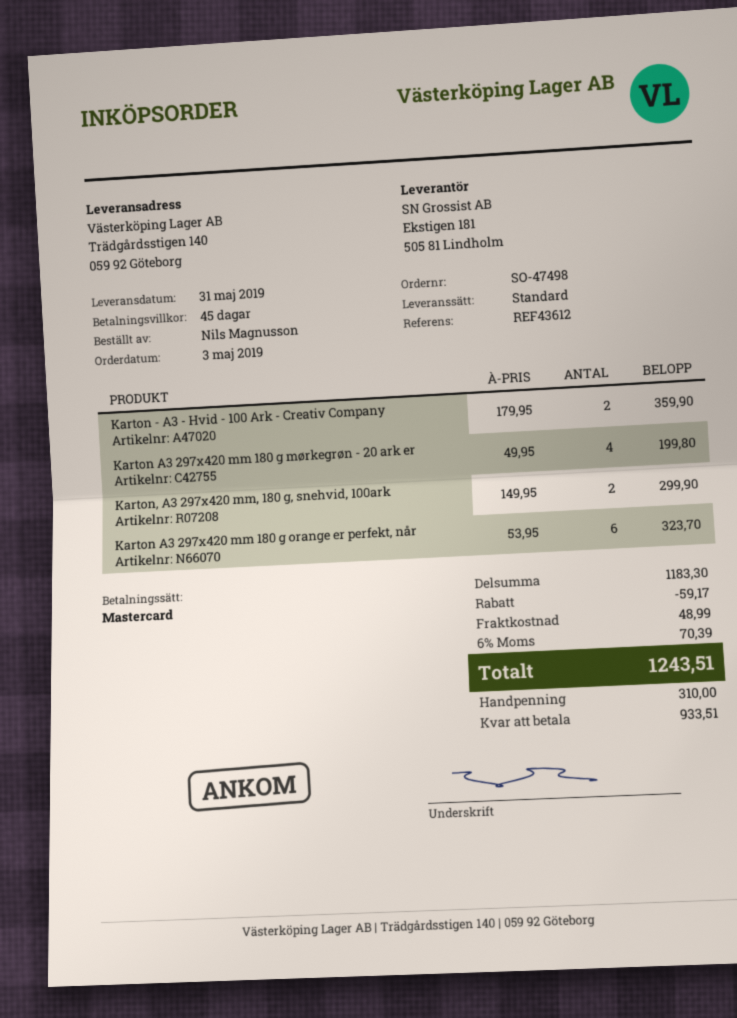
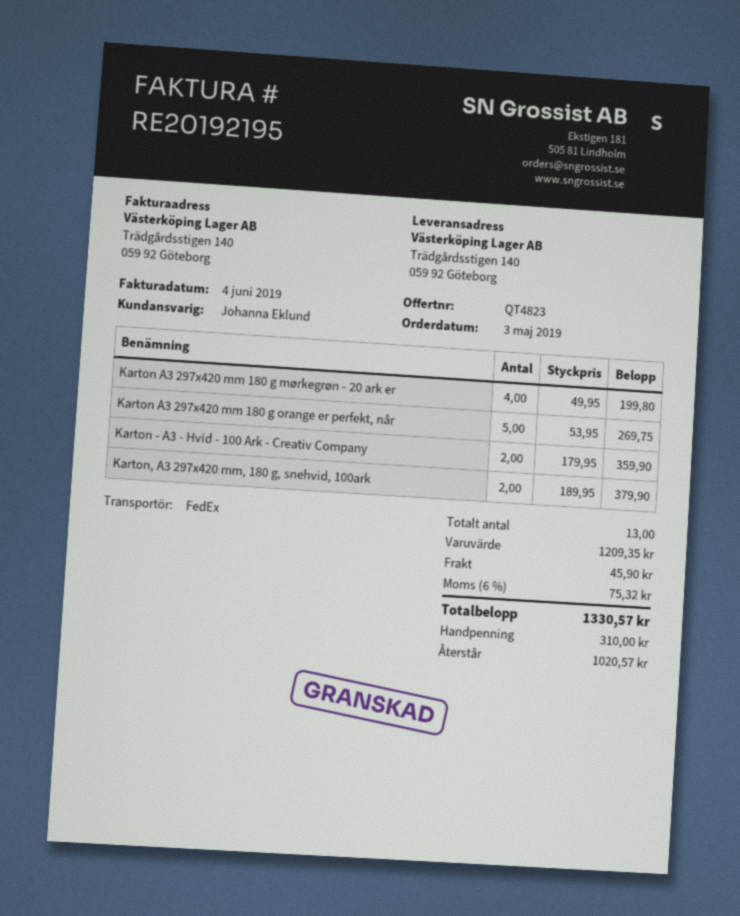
shipping method: standard -> FedEx
Karton, A3 297x420 mm, 180 g, snehvid, 100ark: 2 x 149.95 = 299.90 -> 2 x 189.95 = 379.90
Karton A3 297x420 mm 180 g orange er perfekt, når: 6 x 53.95 = 323.70 -> 5 x 53.95 = 269.75
subtotal: 1183.30 -> 1209.35
discount: 59.17 -> none
shipping: 48.99 -> 45.90
tax: 6% = 70.39 -> 6% = 75.32
total: 1243.51 -> 1330.57
balance: 933.51 -> 1020.57

